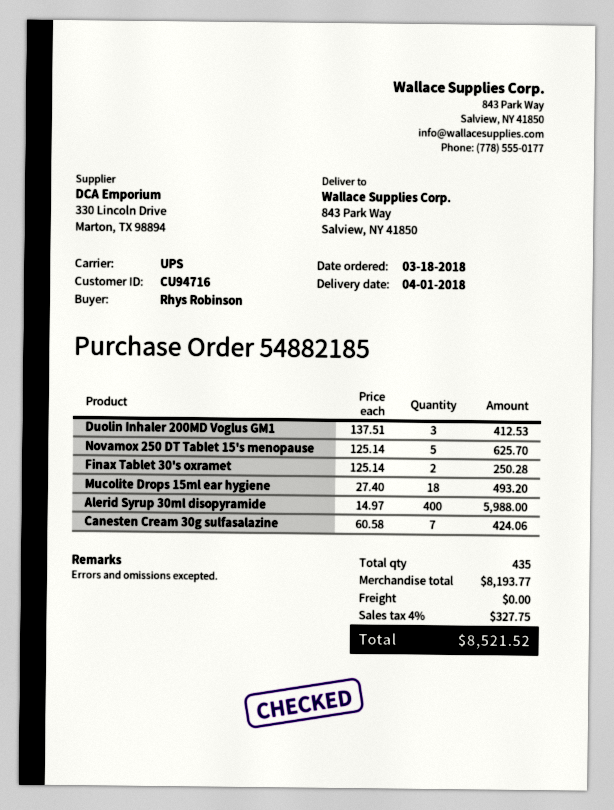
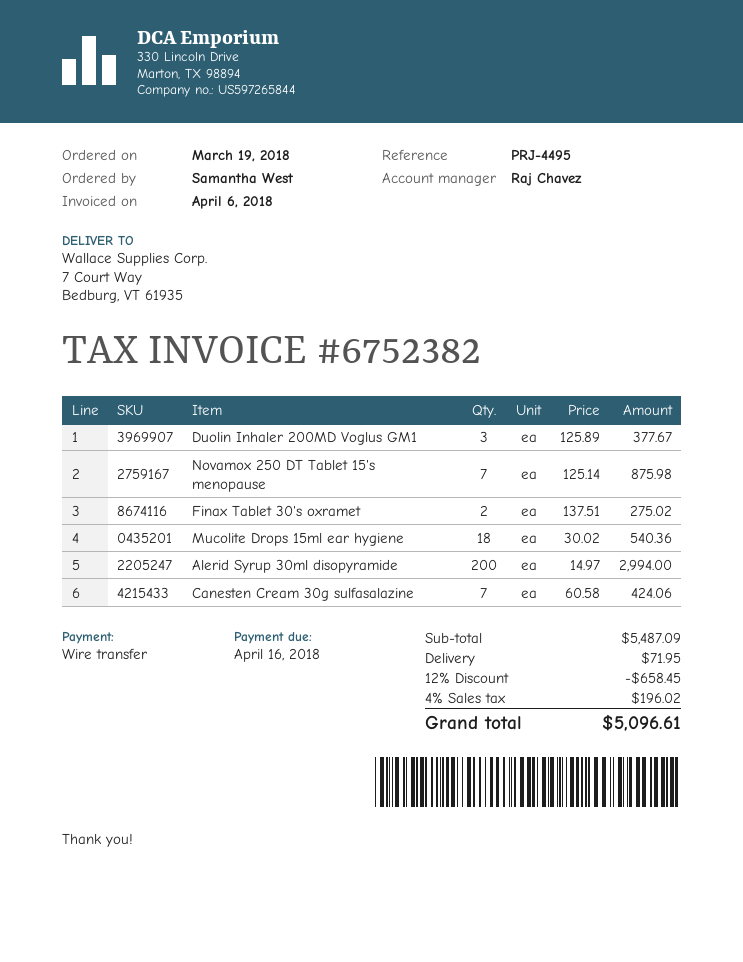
order date: 2018-03-18 -> 2018-03-19
ordered by: Rhys Robinson -> Samantha West
ship to: 843 Park Way, Salview, NY 41850 -> 7 Court Way, Bedburg, VT 61935
Duolin Inhaler 200MD Voglus GM1: 3 x 137.51 = 412.53 -> 3 x 125.89 = 377.67
Novamox 250 DT Tablet 15's menopause: 5 x 125.14 = 625.70 -> 7 x 125.14 = 875.98
Finax Tablet 30's oxramet: 2 x 125.14 = 250.28 -> 2 x 137.51 = 275.02
Mucolite Drops 15ml ear hygiene: 18 x 27.40 = 493.20 -> 18 x 30.02 = 540.36
Alerid Syrup 30ml disopyramide: 400 x 14.97 = 5988.00 -> 200 x 14.97 = 2994.00
subtotal: 8193.77 -> 5487.09
discount: none -> 12% = 658.45
shipping: 0.00 -> 71.95
tax: 4% = 327.75 -> 4% = 196.02
total: 8521.52 -> 5096.61

